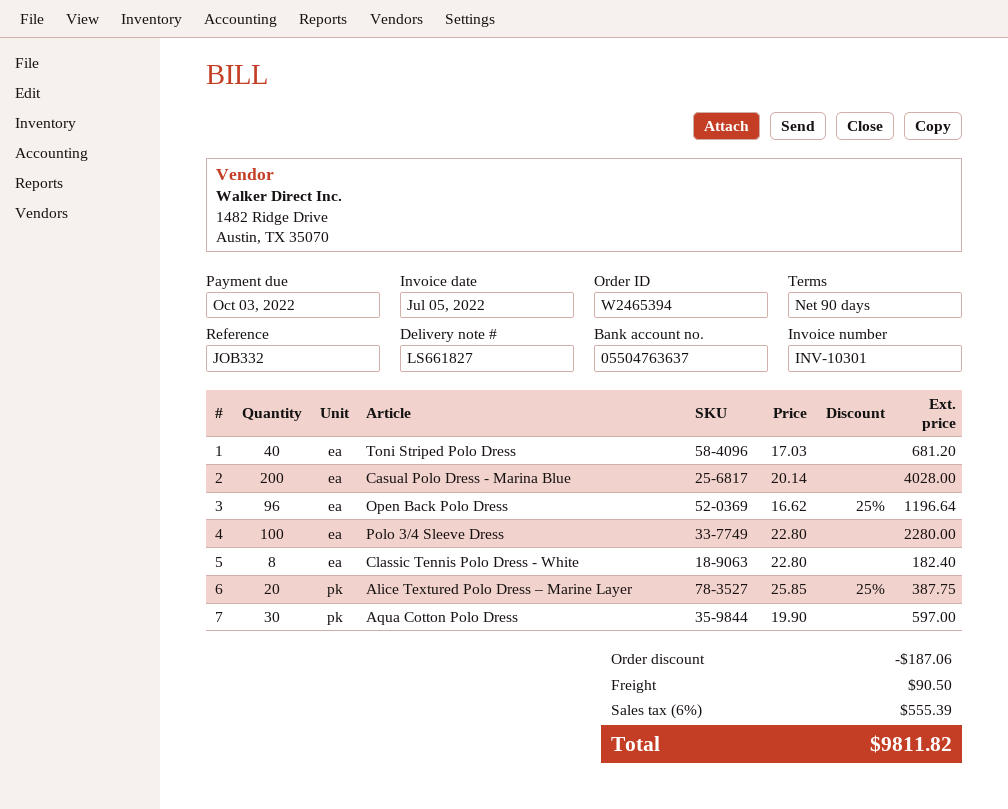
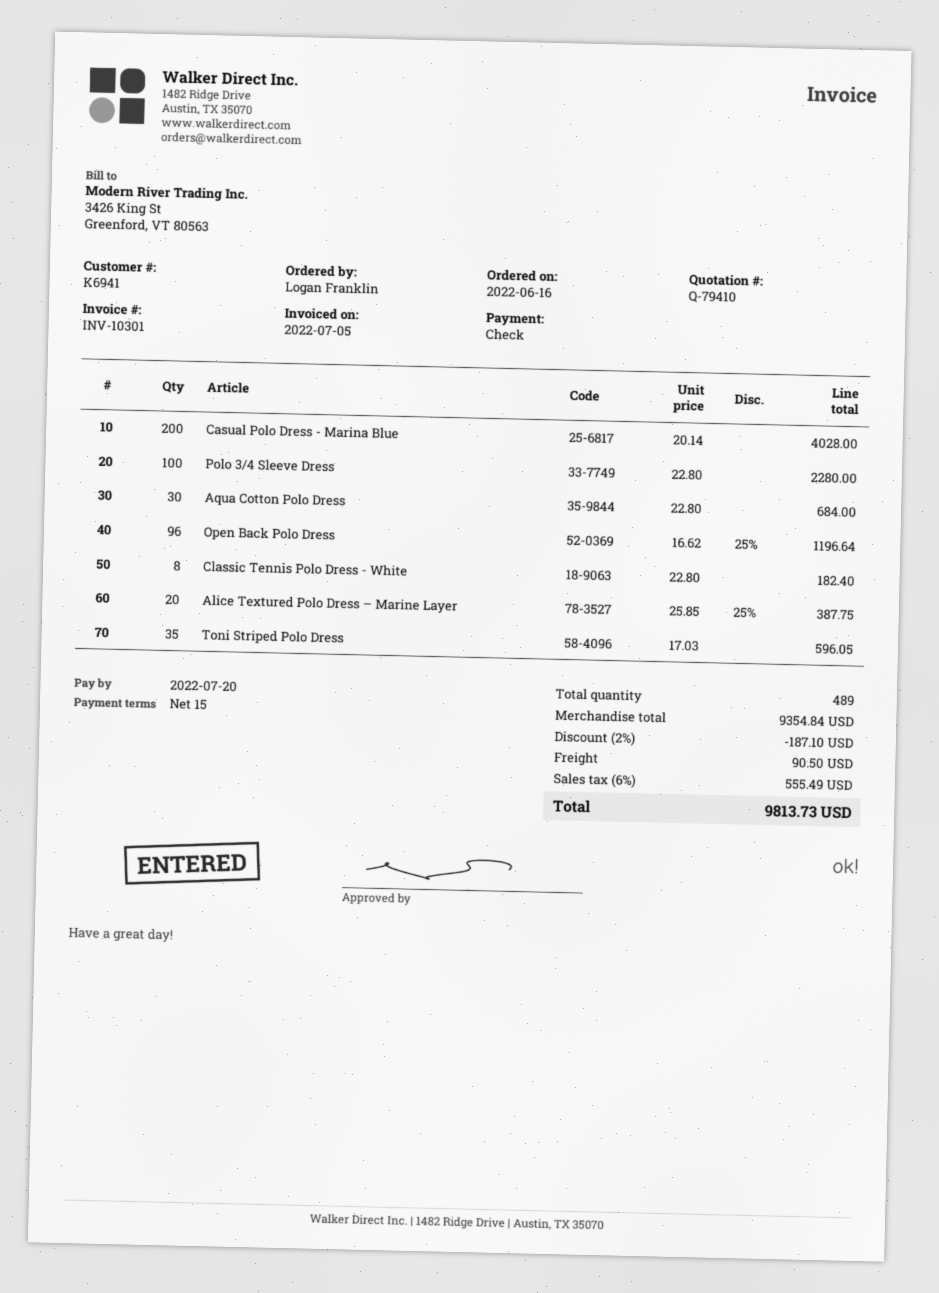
payment terms: 90 days -> 15 days
due date: 2022-10-03 -> 2022-07-20
Toni Striped Polo Dress: 40 x 17.03 = 681.20 -> 35 x 17.03 = 596.05
Aqua Cotton Polo Dress: 30 x 19.90 = 597.00 -> 30 x 22.80 = 684.00
discount: 187.06 -> 187.10
tax: 6% = 555.39 -> 6% = 555.49
total: 9811.82 -> 9813.73

